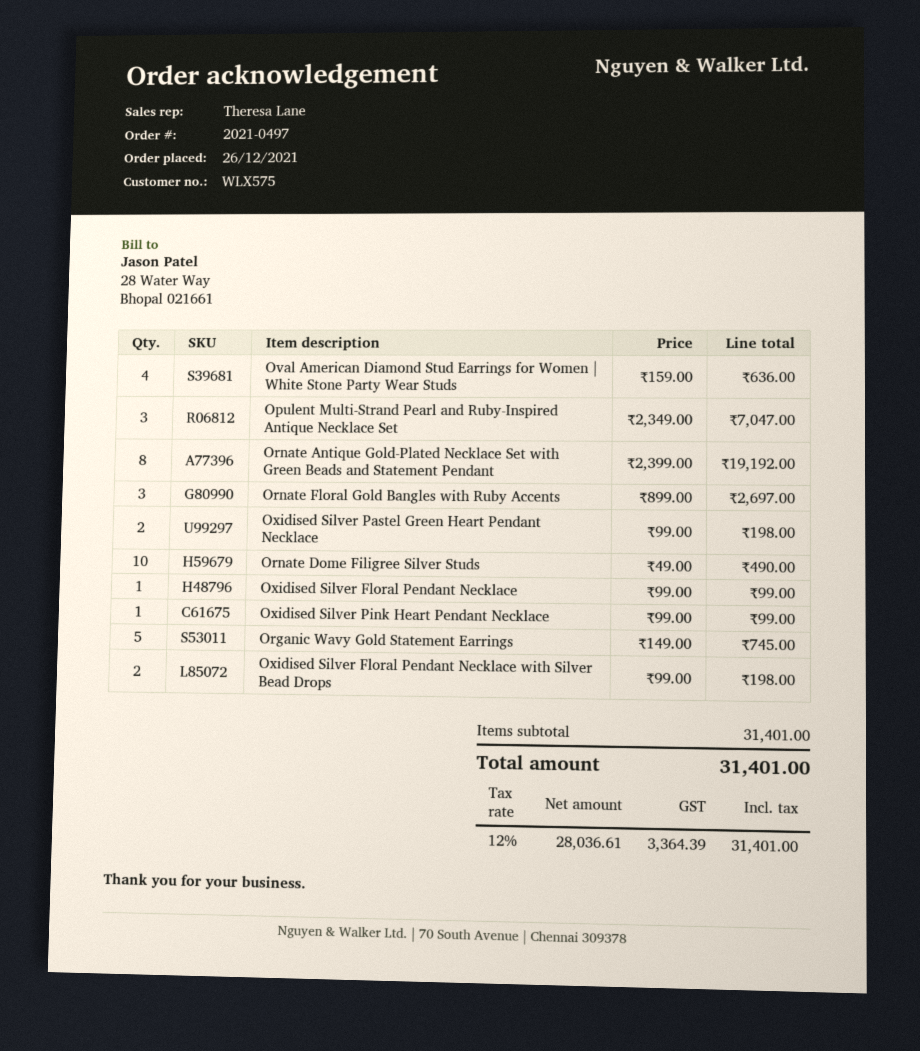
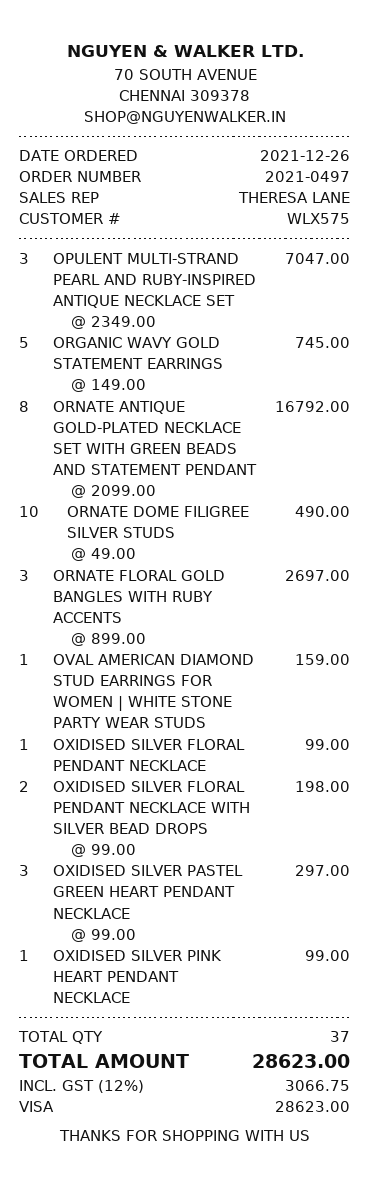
Oval American Diamond Stud Earrings for Women | White Stone Party Wear Studs: 4 x 159.00 = 636.00 -> 1 x 159.00 = 159.00
Ornate Antique Gold-Plated Necklace Set with Green Beads and Statement Pendant: 8 x 2399.00 = 19192.00 -> 8 x 2099.00 = 16792.00
Oxidised Silver Pastel Green Heart Pendant Necklace: 2 x 99.00 = 198.00 -> 3 x 99.00 = 297.00
tax: 12% = 3364.39 -> 12% = 3066.75
total: 31401.00 -> 28623.00

